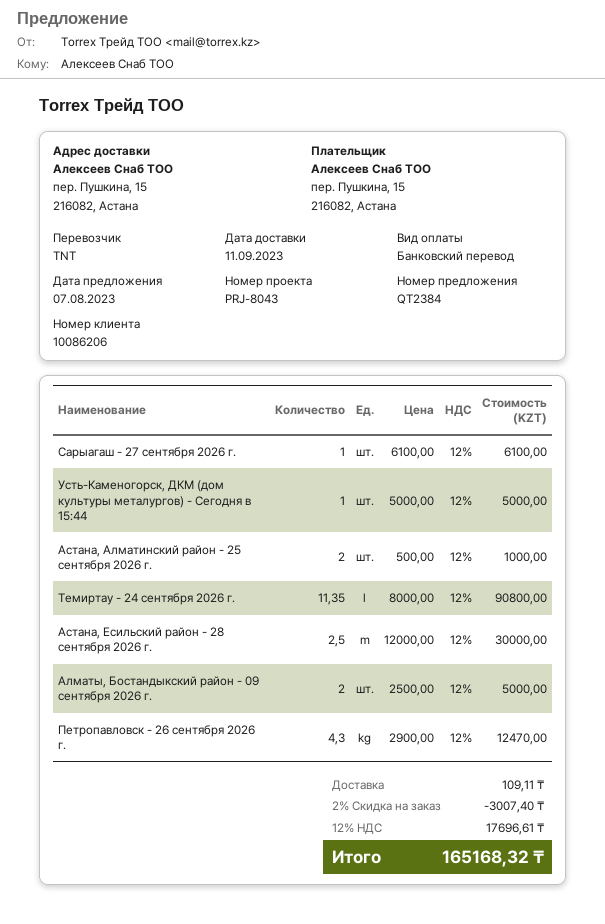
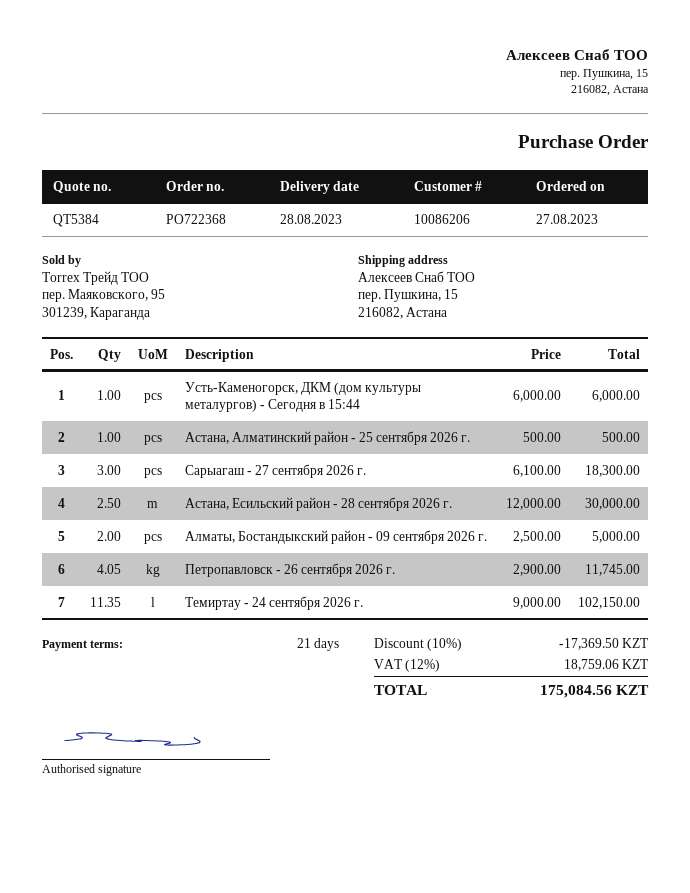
quote number: QT2384 -> QT5384
delivery date: 2023-09-11 -> 2023-08-28
Сарыагаш - 27 сентября 2026 г.: 1 x 6100.00 = 6100.00 -> 3 x 6100.00 = 18300.00
Усть-Каменогорск, ДКМ (дом культуры металургов) - Сегодня в 15:44: 1 x 5000.00 = 5000.00 -> 1 x 6000.00 = 6000.00
Астана, Алматинский район - 25 сентября 2026 г.: 2 x 500.00 = 1000.00 -> 1 x 500.00 = 500.00
Темиртау - 24 сентября 2026 г.: 11.35 x 8000.00 = 90800.00 -> 11.35 x 9000.00 = 102150.00
Петропавловск - 26 сентября 2026 г.: 4.3 x 2900.00 = 12470.00 -> 4.05 x 2900.00 = 11745.00
discount: 2% = 3007.40 -> 10% = 17369.50
shipping: 109.11 -> none
tax: 12% = 17696.61 -> 12% = 18759.06
total: 165168.32 -> 175084.56

